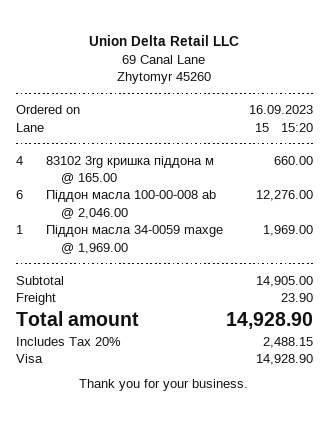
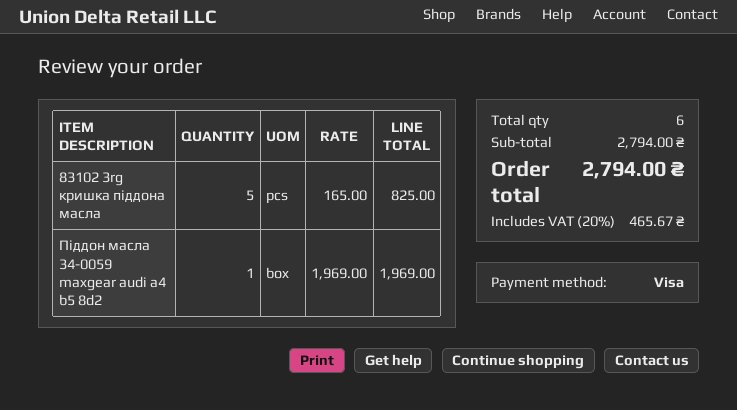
83102 3rg кришка піддона м: 4 x 165.00 = 660.00 -> 5 x 165.00 = 825.00
Піддон масла 100-00-008 ab: 6 x 2046.00 = 12276.00 -> none
subtotal: 14905.00 -> 2794.00
shipping: 23.90 -> none
tax: 20% = 2488.15 -> 20% = 465.67
total: 14928.90 -> 2794.00

